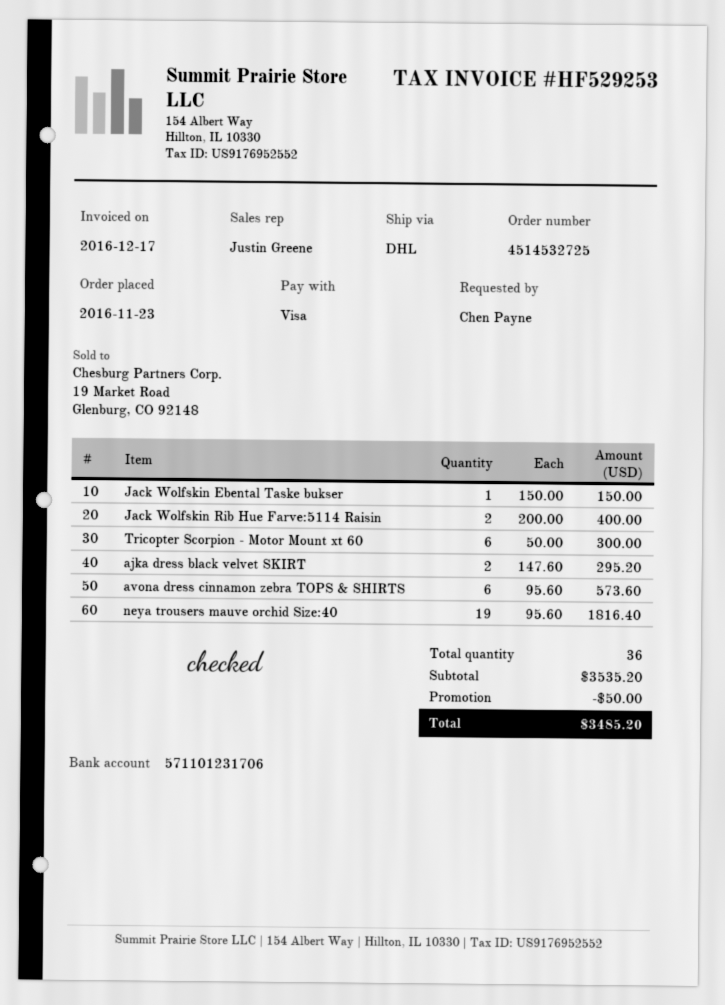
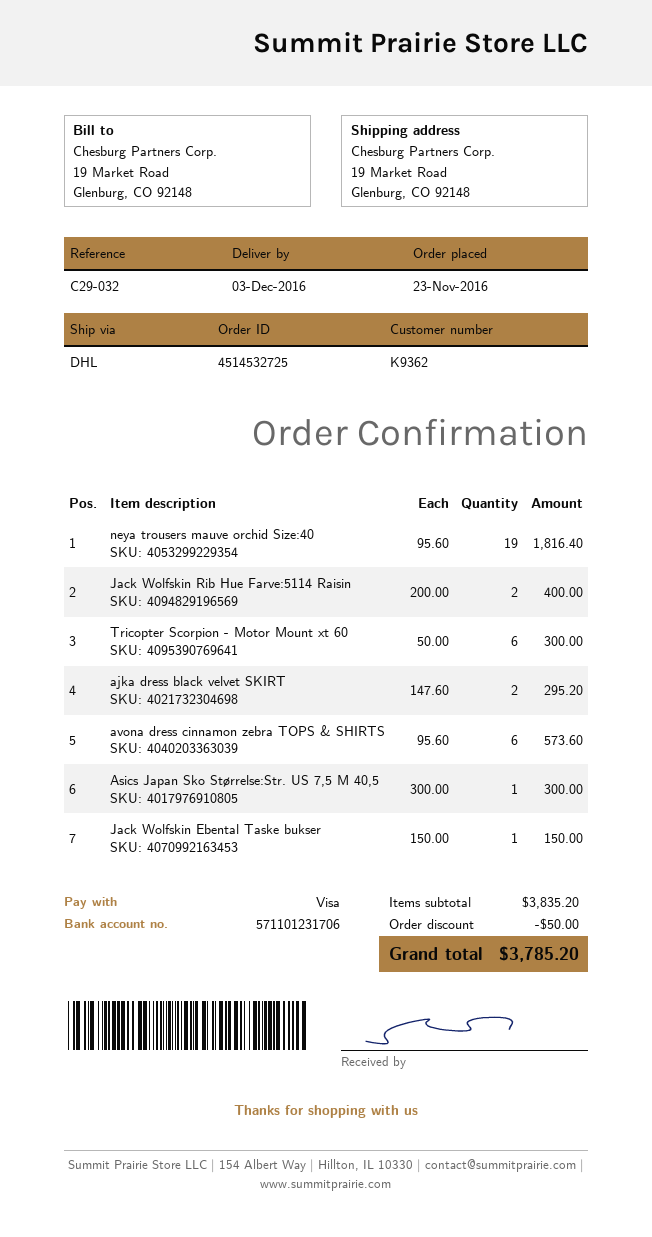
Asics Japan Sko Størrelse:Str. US 7,5 M 40,5: none -> 1 x 300.00 = 300.00
subtotal: 3535.20 -> 3835.20
total: 3485.20 -> 3785.20

